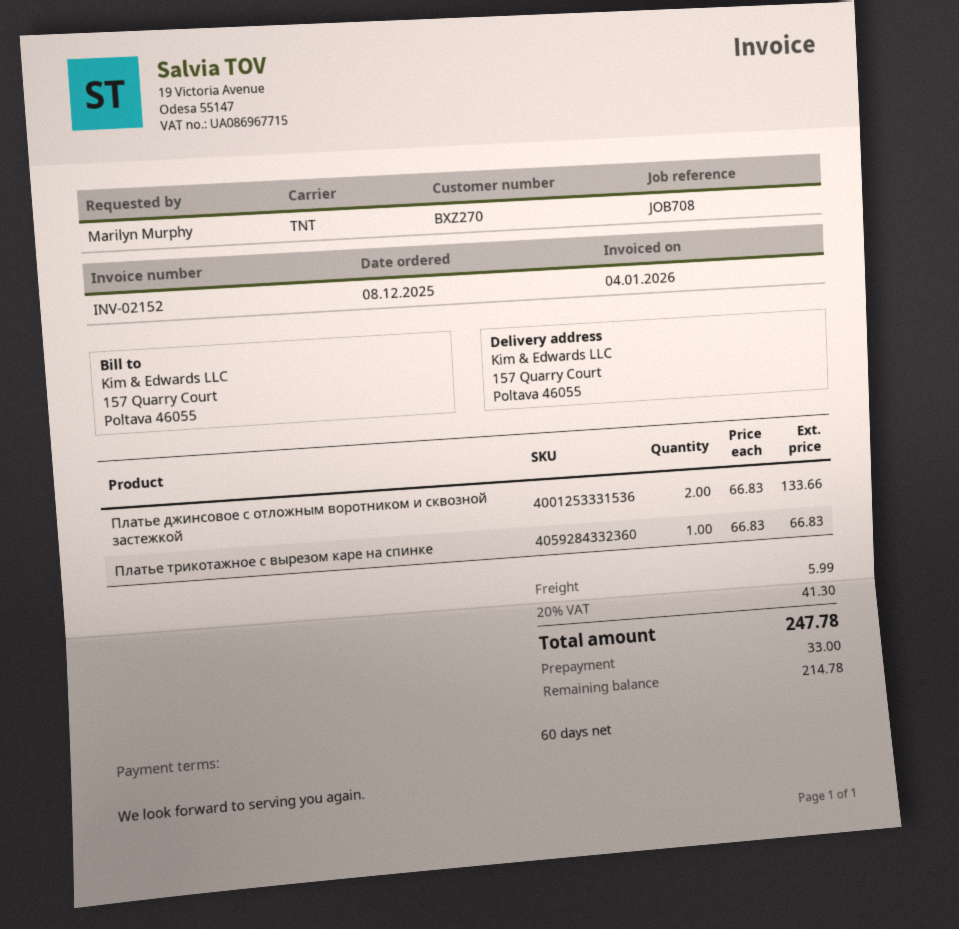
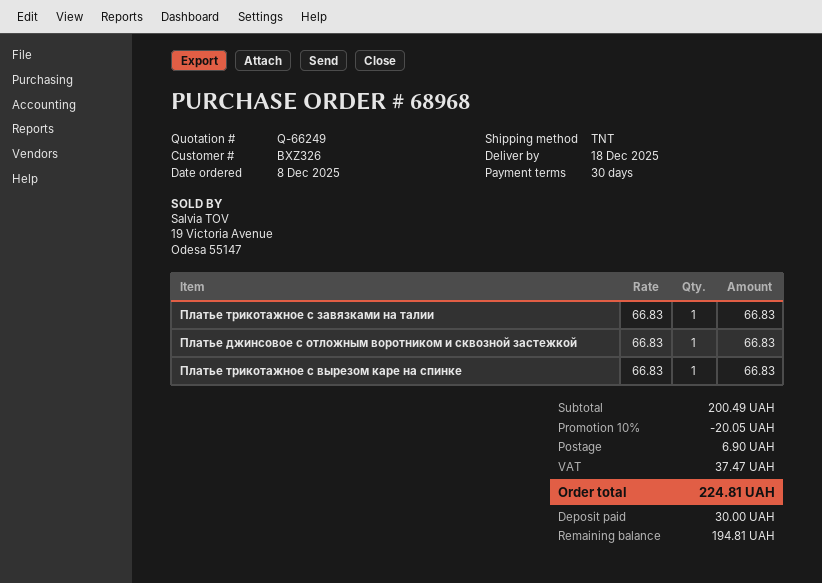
payment terms: 60 days -> 30 days
customer number: BXZ270 -> BXZ326
Платье джинсовое с отложным воротником и сквозной застежкой: 2 x 66.83 = 133.66 -> 1 x 66.83 = 66.83
Платье трикотажное с завязками на талии: none -> 1 x 66.83 = 66.83
discount: none -> 10% = 20.05
shipping: 5.99 -> 6.90
tax: 41.30 -> 37.47
total: 247.78 -> 224.81
deposit: 33.00 -> 30.00
balance: 214.78 -> 194.81

